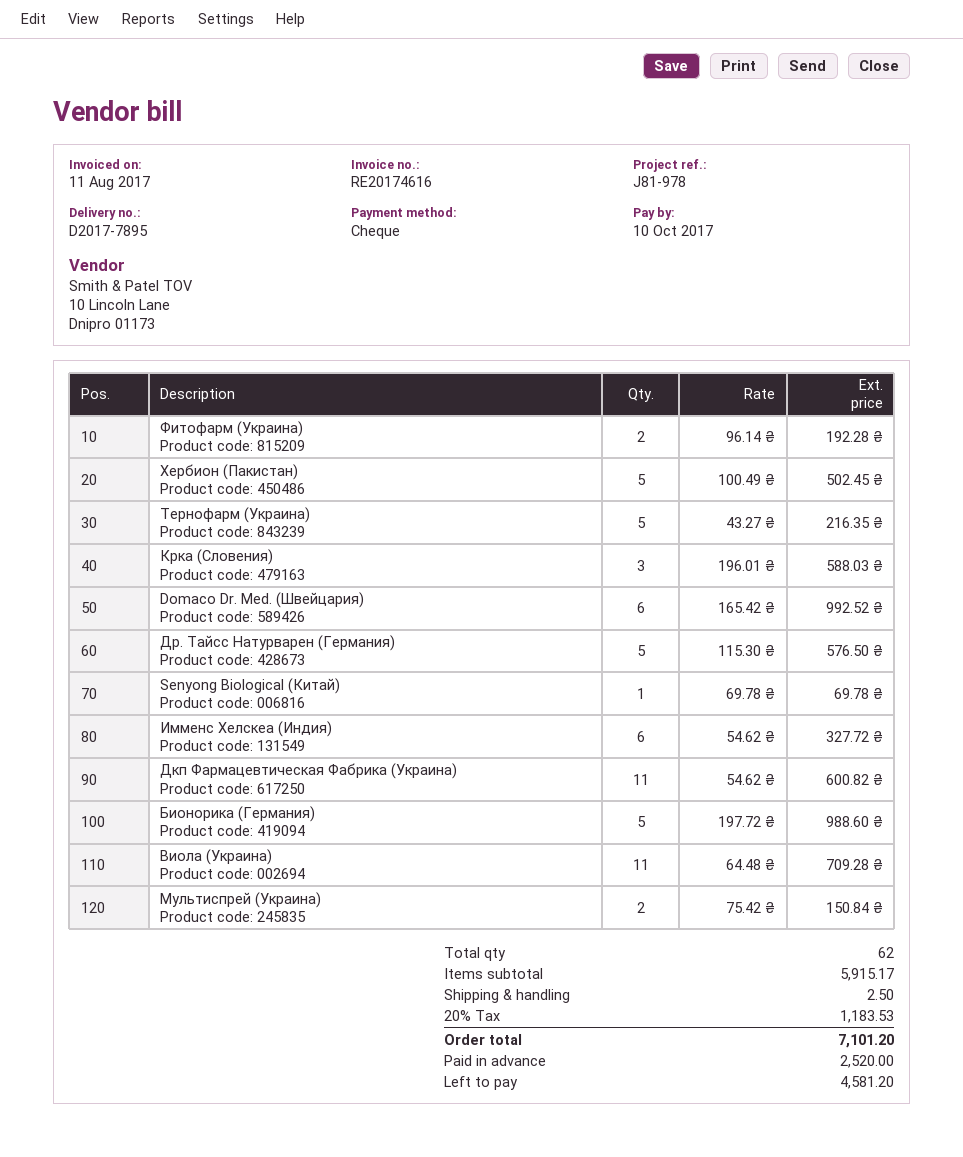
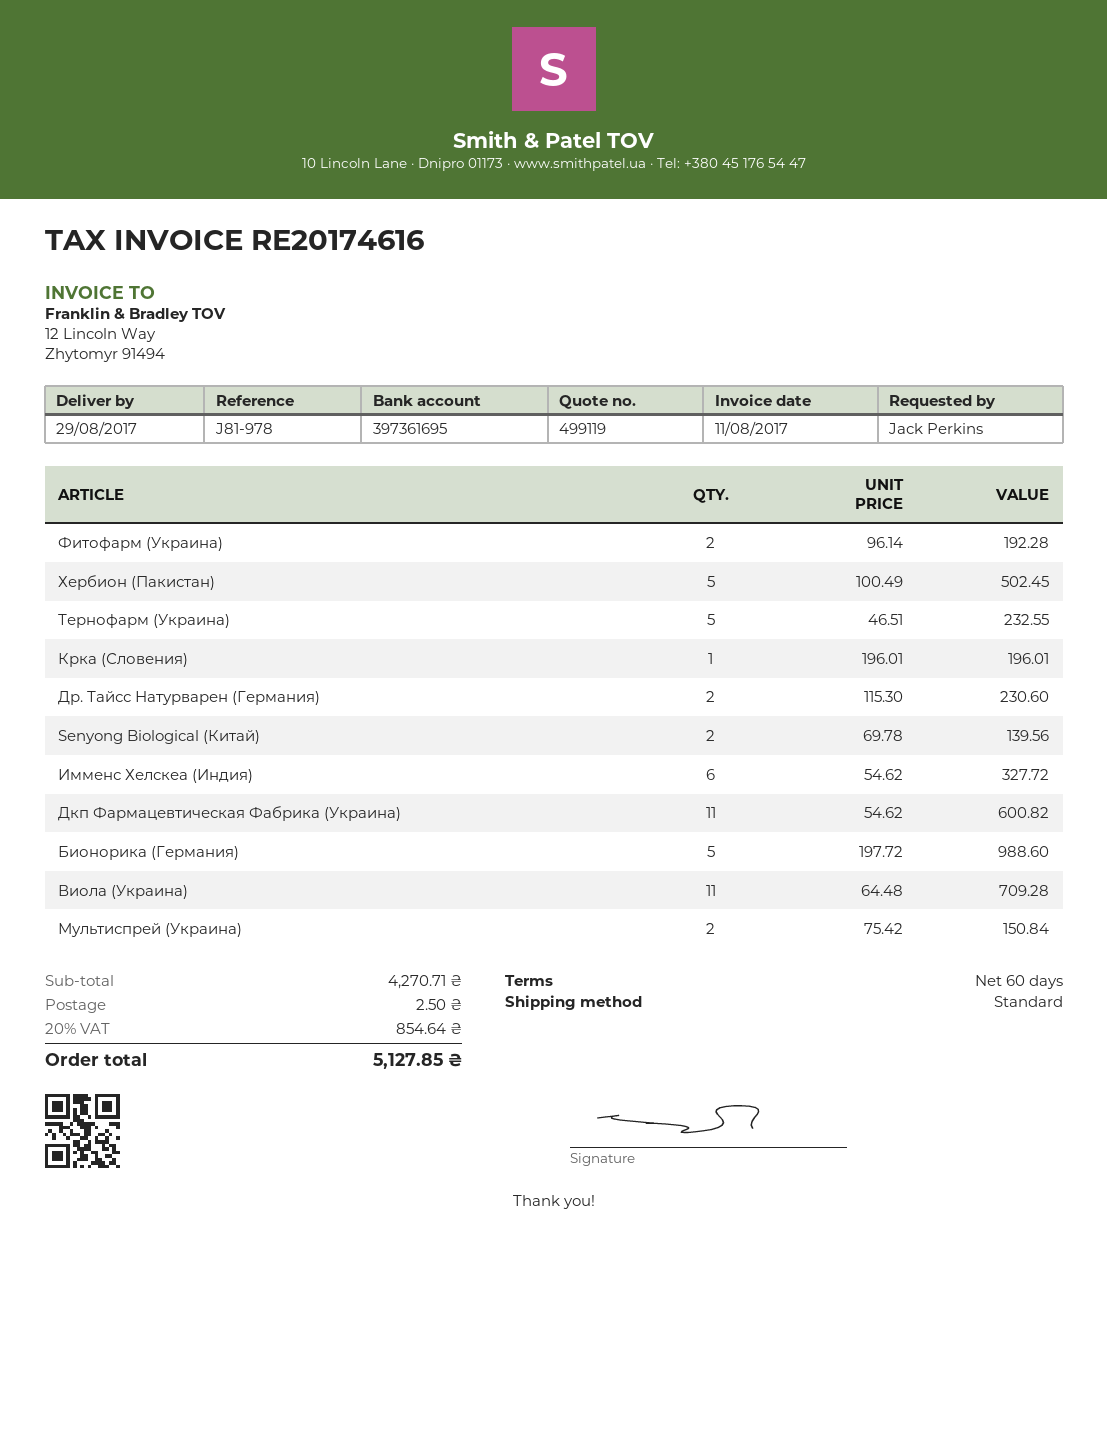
Тернофарм (Украина): 5 x 43.27 = 216.35 -> 5 x 46.51 = 232.55
Крка (Словения): 3 x 196.01 = 588.03 -> 1 x 196.01 = 196.01
Domaco Dr. Med. (Швейцария): 6 x 165.42 = 992.52 -> none
Др. Тайсс Натурварен (Германия): 5 x 115.30 = 576.50 -> 2 x 115.30 = 230.60
Senyong Biological (Китай): 1 x 69.78 = 69.78 -> 2 x 69.78 = 139.56
subtotal: 5915.17 -> 4270.71
tax: 20% = 1183.53 -> 20% = 854.64
total: 7101.20 -> 5127.85

